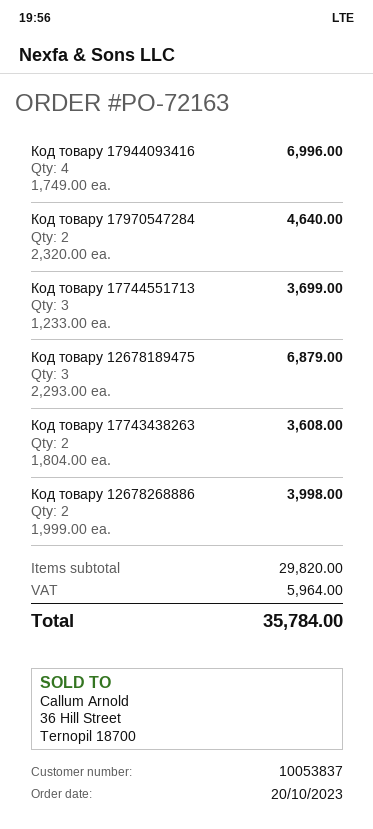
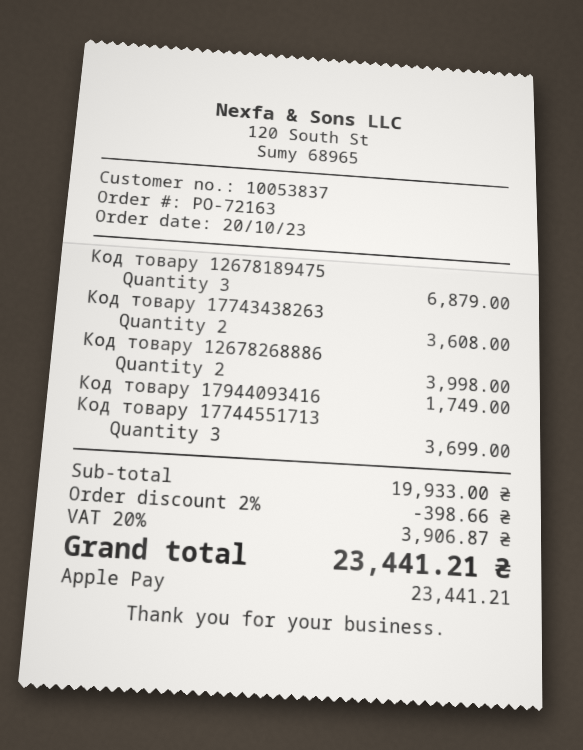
Код товару 17944093416: 4 for 6996.00 -> 1 for 1749.00
Код товару 17970547284: 2 for 4640.00 -> none
subtotal: 29820.00 -> 19933.00
discount: none -> 2% = 398.66
tax: 5964.00 -> 3906.87
total: 35784.00 -> 23441.21

